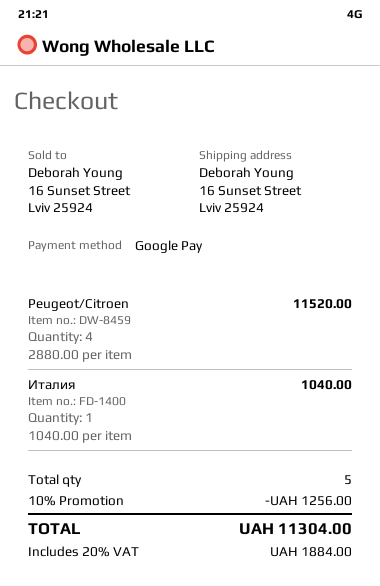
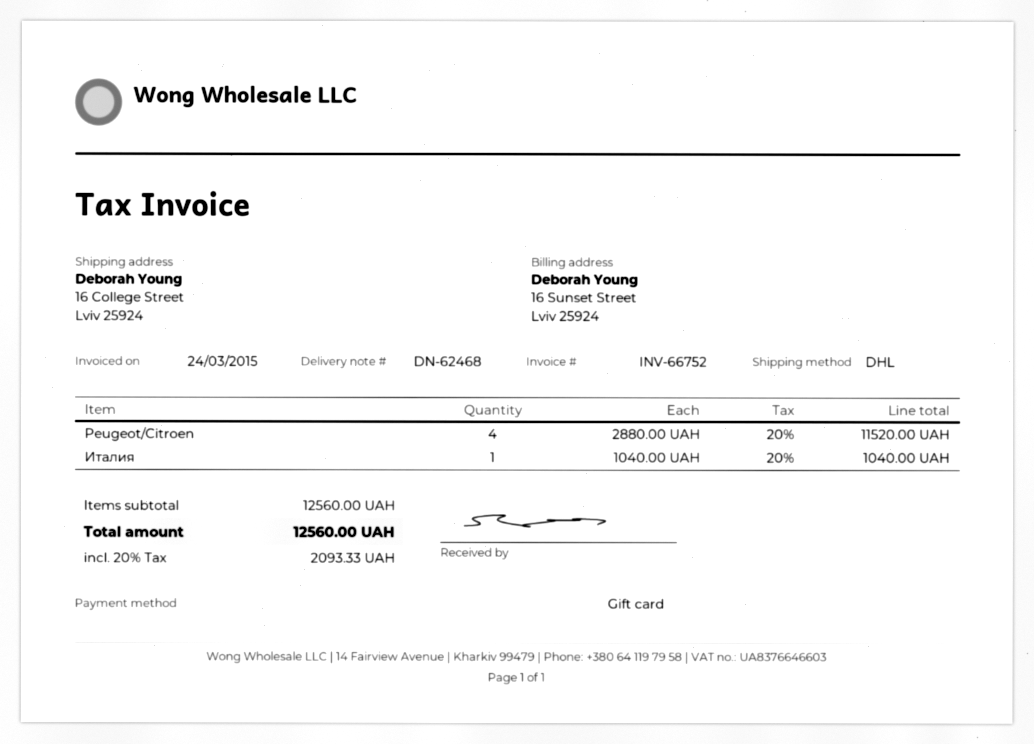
payment method: Google Pay -> gift card
ship to: 16 Sunset Street, Lviv 25924 -> 16 College Street, Lviv 25924
discount: 10% = 1256.00 -> none
tax: 20% = 1884.00 -> 20% = 2093.33
total: 11304.00 -> 12560.00

